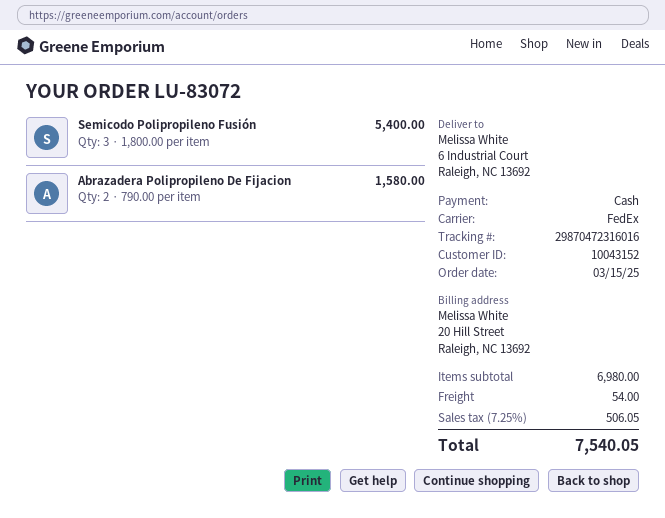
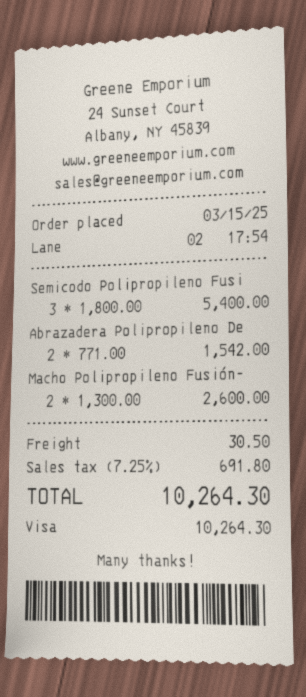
payment method: cash -> Visa
Abrazadera Polipropileno De Fijacion: 2 x 790.00 = 1580.00 -> 2 x 771.00 = 1542.00
Macho Polipropileno Fusión-: none -> 2 x 1300.00 = 2600.00
shipping: 54.00 -> 30.50
tax: 7.25% = 506.05 -> 7.25% = 691.80
total: 7540.05 -> 10264.30

